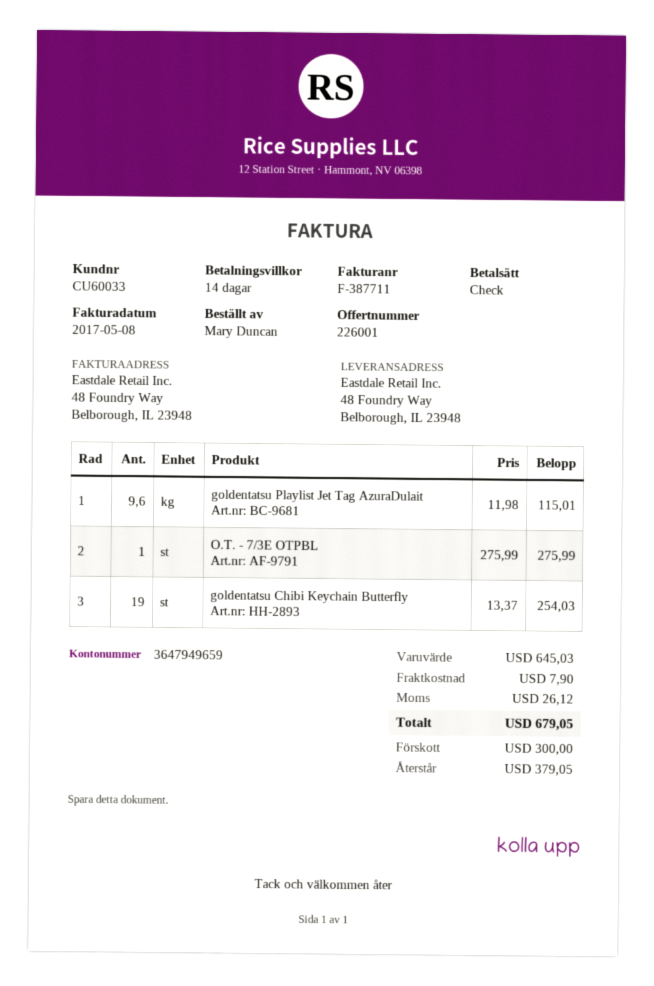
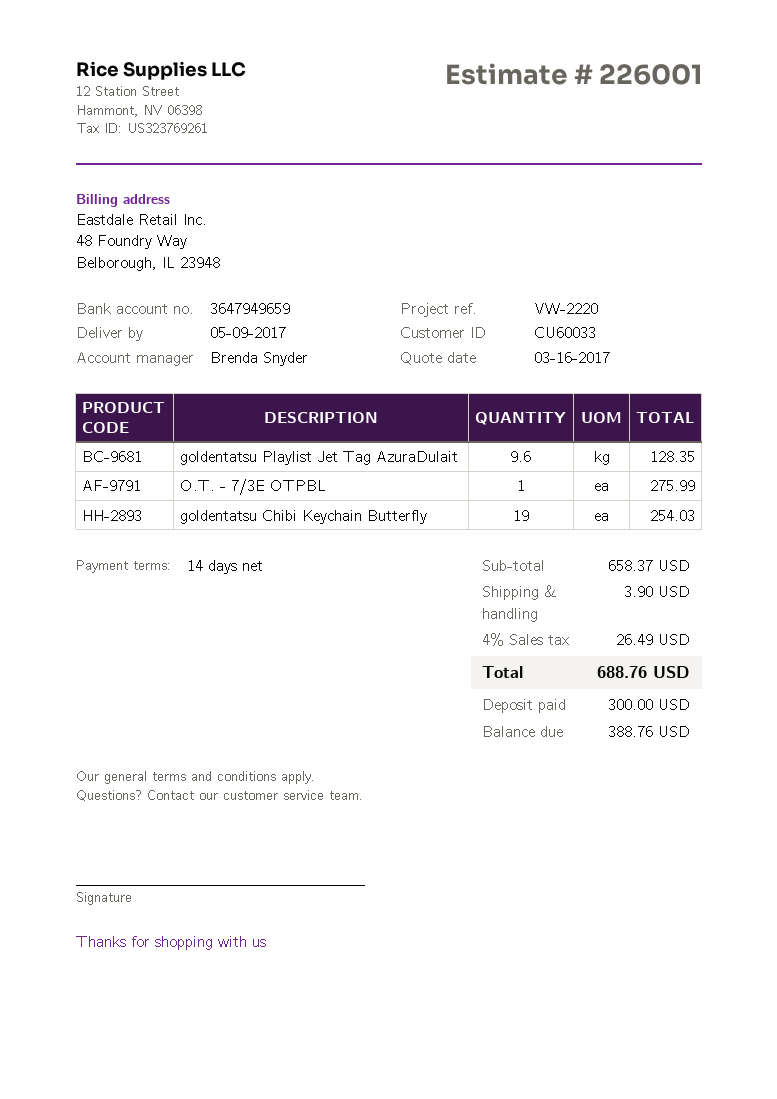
goldentatsu Playlist Jet Tag AzuraDulait: 9.6 for 115.01 -> 9.6 for 128.35
subtotal: 645.03 -> 658.37
shipping: 7.90 -> 3.90
tax: 26.12 -> 26.49
total: 679.05 -> 688.76
balance: 379.05 -> 388.76

